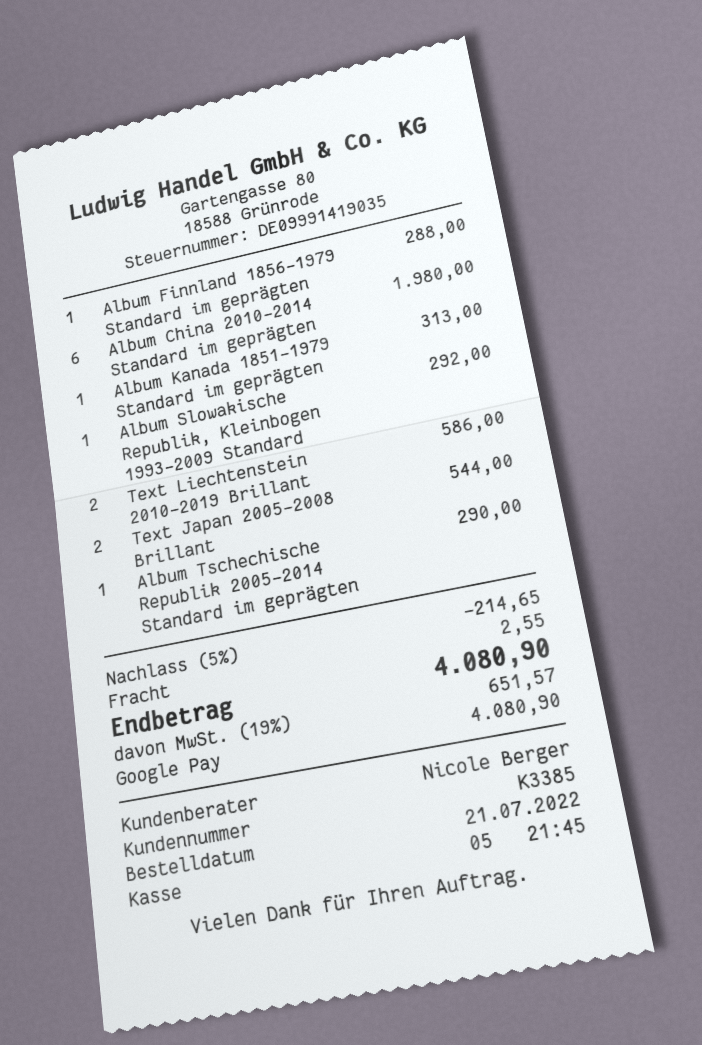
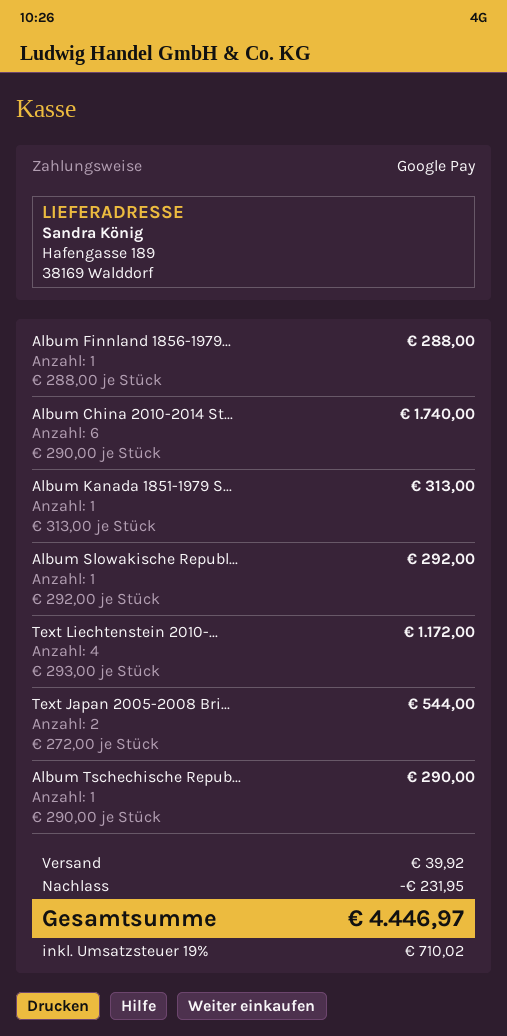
Album China 2010-2014 Standard im geprägten: 6 for 1980.00 -> 6 for 1740.00
Text Liechtenstein 2010-2019 Brillant: 2 for 586.00 -> 4 for 1172.00
discount: 214.65 -> 231.95
shipping: 2.55 -> 39.92
tax: 19% = 651.57 -> 19% = 710.02
total: 4080.90 -> 4446.97

